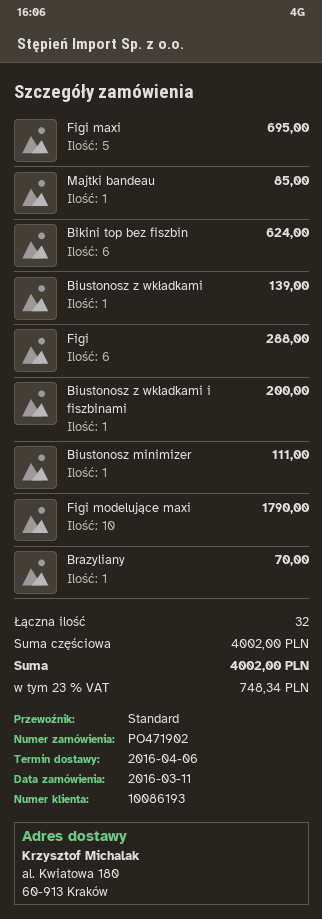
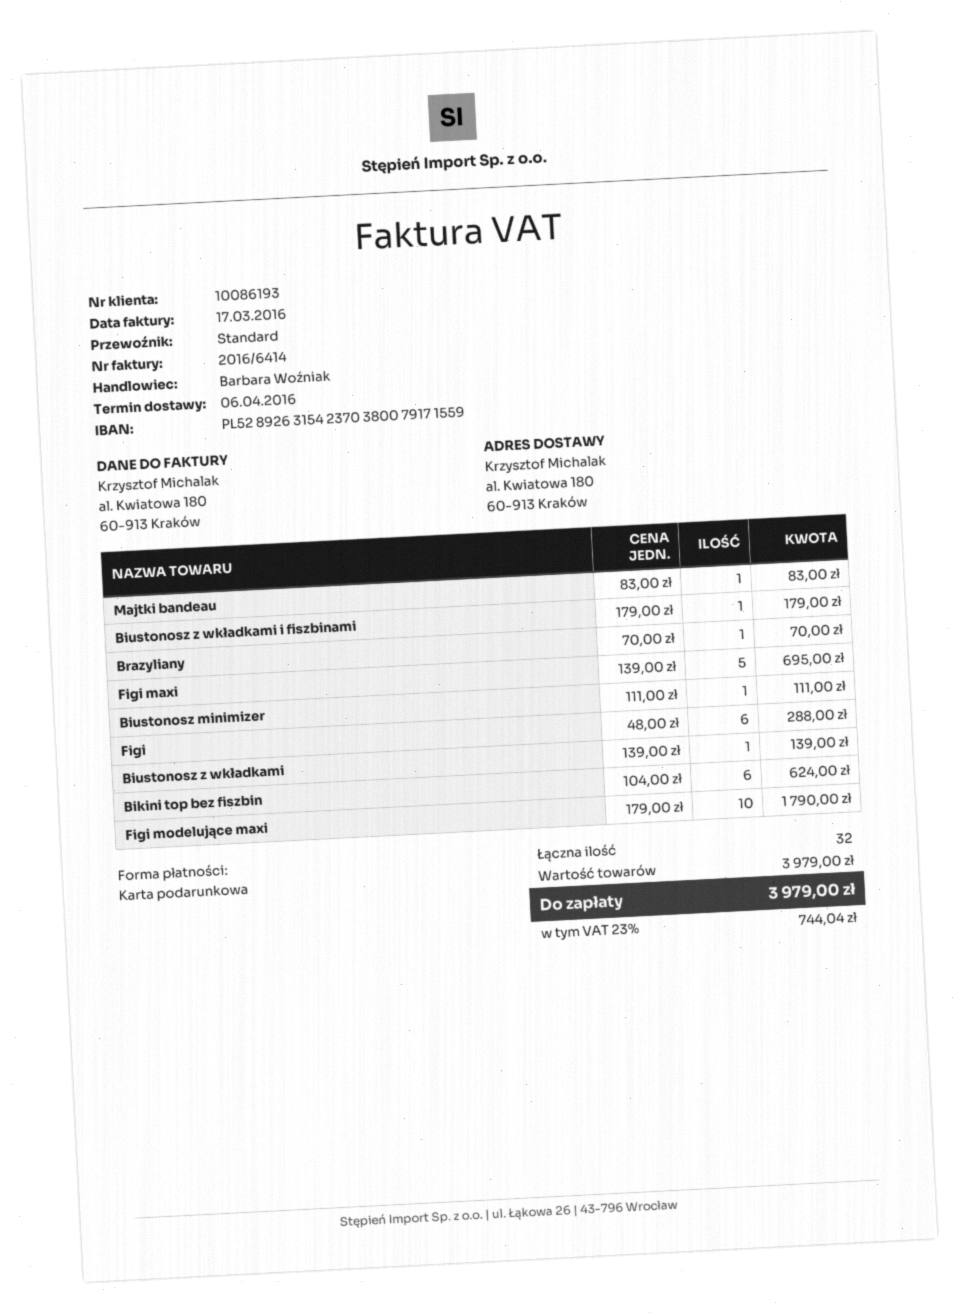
Majtki bandeau: 1 for 85.00 -> 1 for 83.00
Biustonosz z wkładkami i fiszbinami: 1 for 200.00 -> 1 for 179.00
subtotal: 4002.00 -> 3979.00
tax: 23% = 748.34 -> 23% = 744.04
total: 4002.00 -> 3979.00

